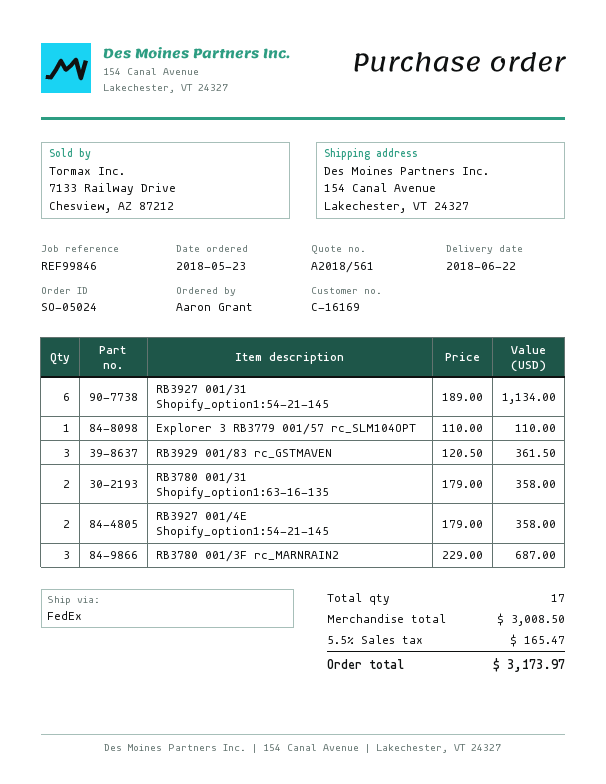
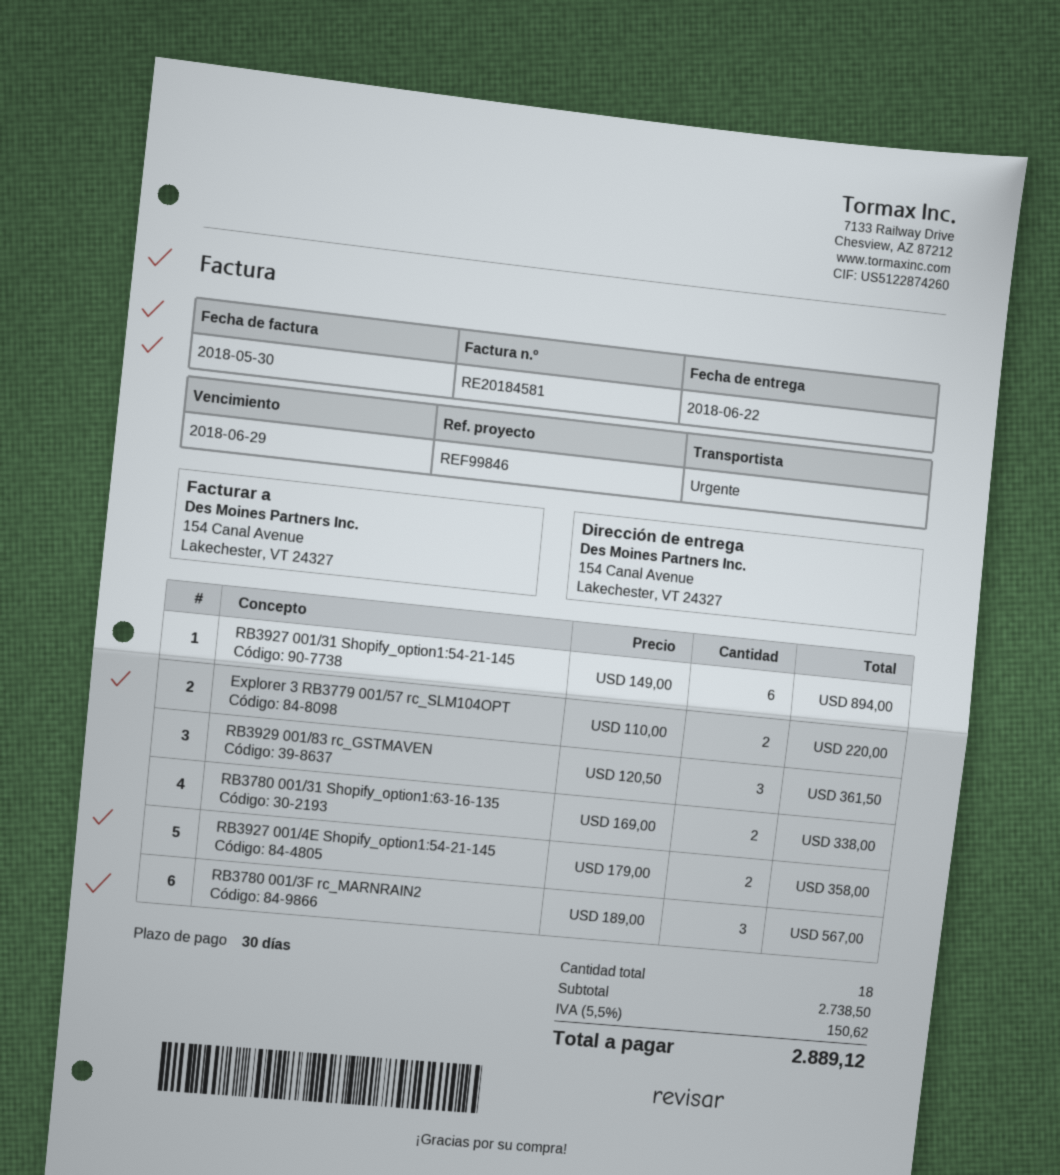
shipping method: FedEx -> express
RB3927 001/31 Shopify_option1:54-21-145: 6 x 189.00 = 1134.00 -> 6 x 149.00 = 894.00
Explorer 3 RB3779 001/57 rc_SLM104OPT: 1 x 110.00 = 110.00 -> 2 x 110.00 = 220.00
RB3780 001/31 Shopify_option1:63-16-135: 2 x 179.00 = 358.00 -> 2 x 169.00 = 338.00
RB3780 001/3F rc_MARNRAIN2: 3 x 229.00 = 687.00 -> 3 x 189.00 = 567.00
total quantity: 17 -> 18
subtotal: 3008.50 -> 2738.50
tax: 5.5% = 165.47 -> 5.5% = 150.62
total: 3173.97 -> 2889.12

